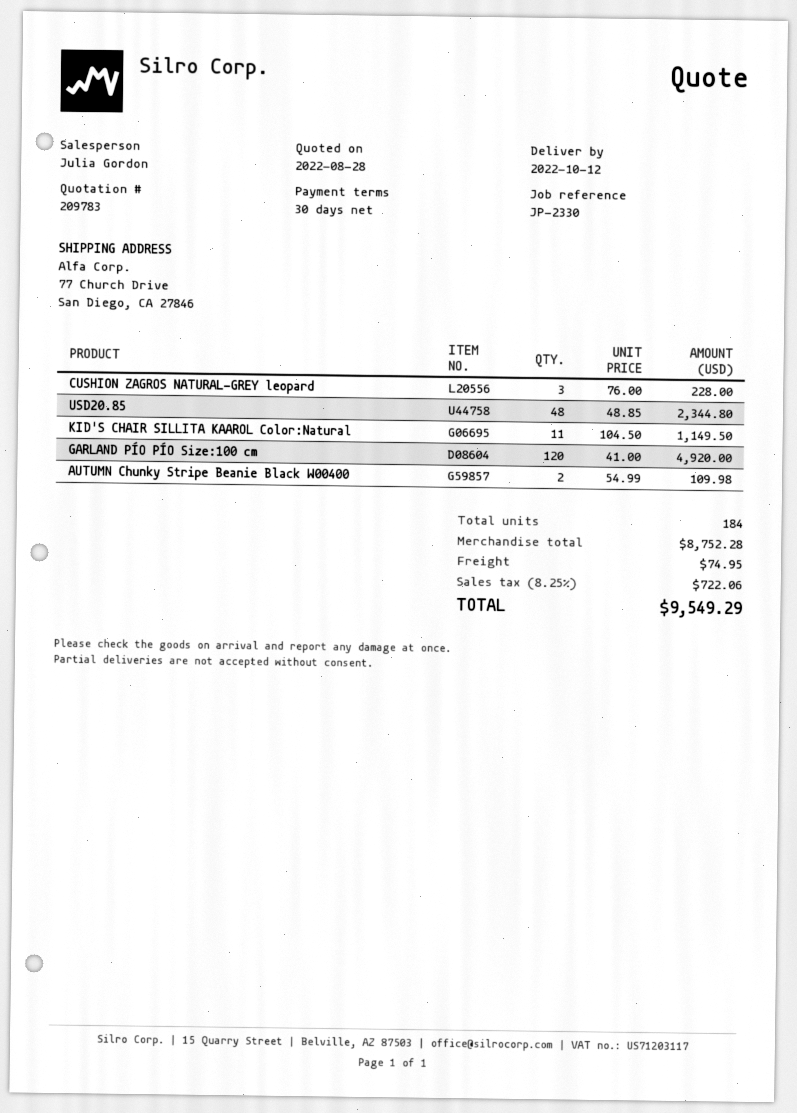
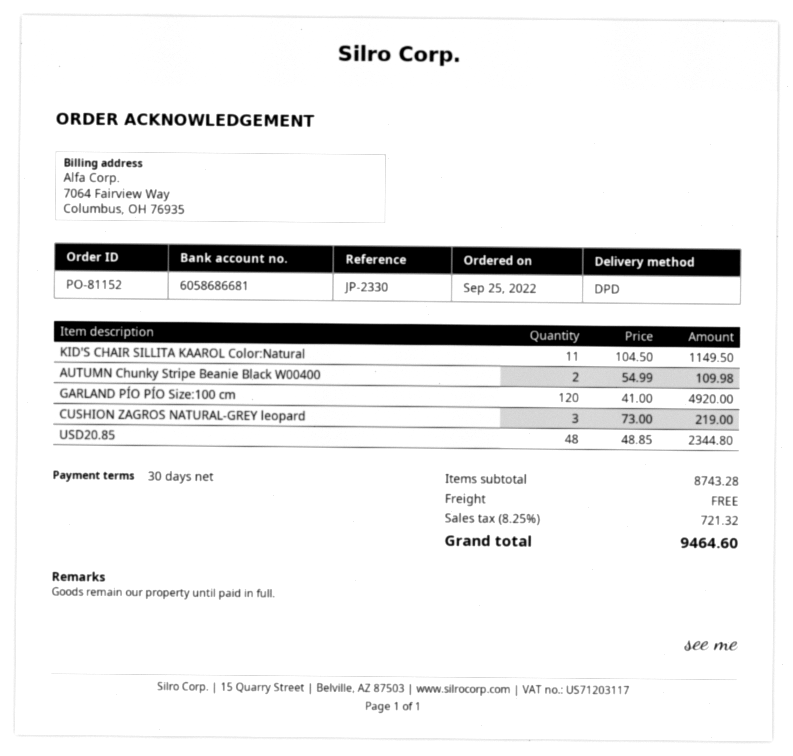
CUSHION ZAGROS NATURAL-GREY leopard: 3 x 76.00 = 228.00 -> 3 x 73.00 = 219.00
subtotal: 8752.28 -> 8743.28
shipping: 74.95 -> 0.00
tax: 8.25% = 722.06 -> 8.25% = 721.32
total: 9549.29 -> 9464.60

